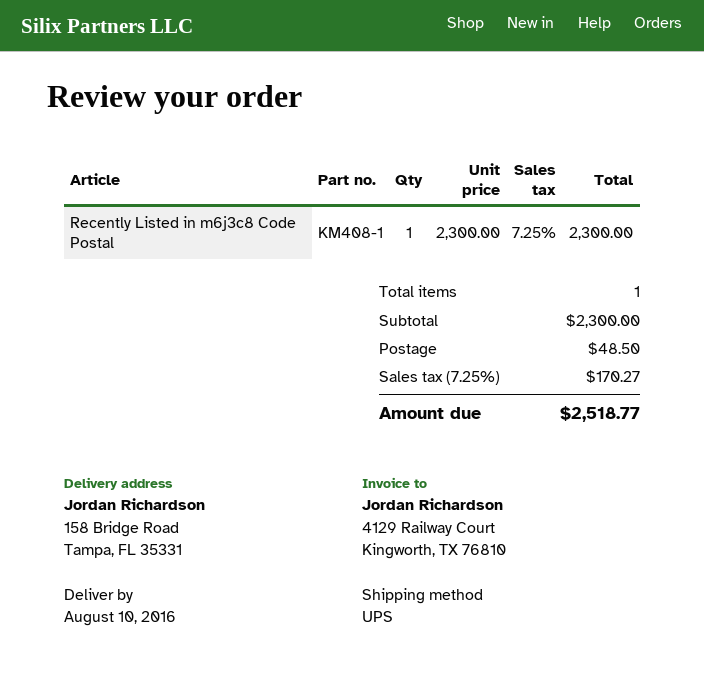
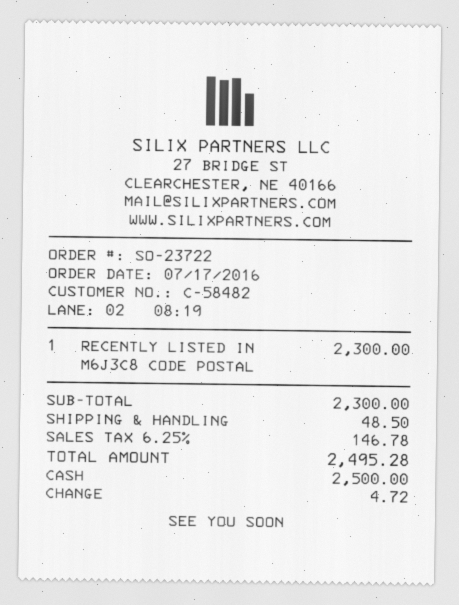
tax: 7.25% = 170.27 -> 6.25% = 146.78
total: 2518.77 -> 2495.28

